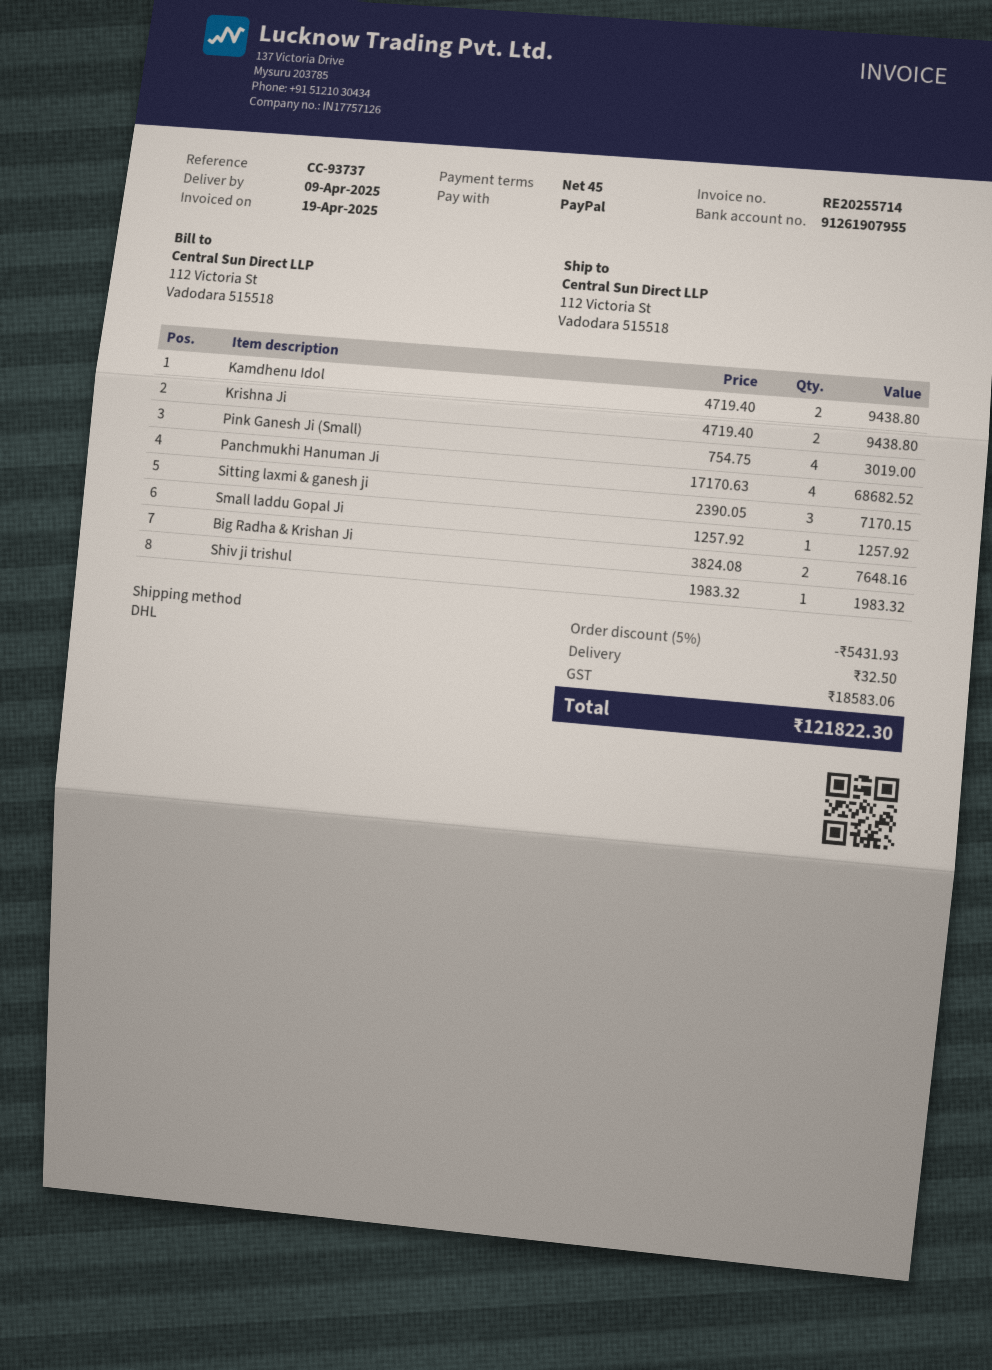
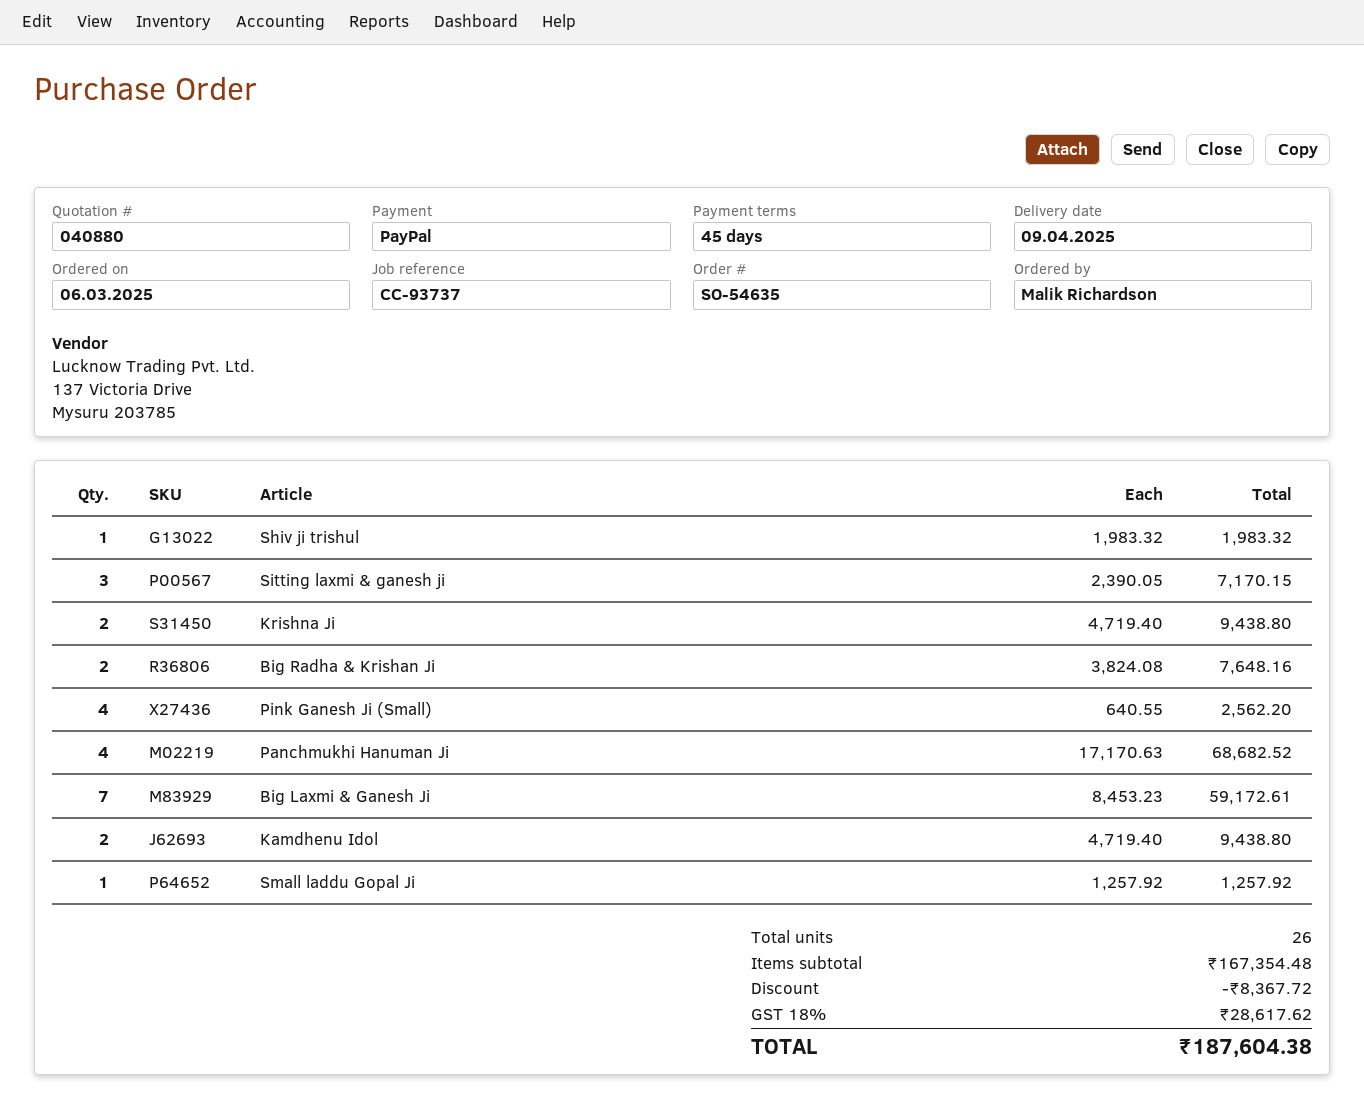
Pink Ganesh Ji (Small): 4 x 754.75 = 3019.00 -> 4 x 640.55 = 2562.20
Big Laxmi & Ganesh Ji: none -> 7 x 8453.23 = 59172.61
discount: 5431.93 -> 8367.72
shipping: 32.50 -> none
tax: 18583.06 -> 28617.62
total: 121822.30 -> 187604.38

